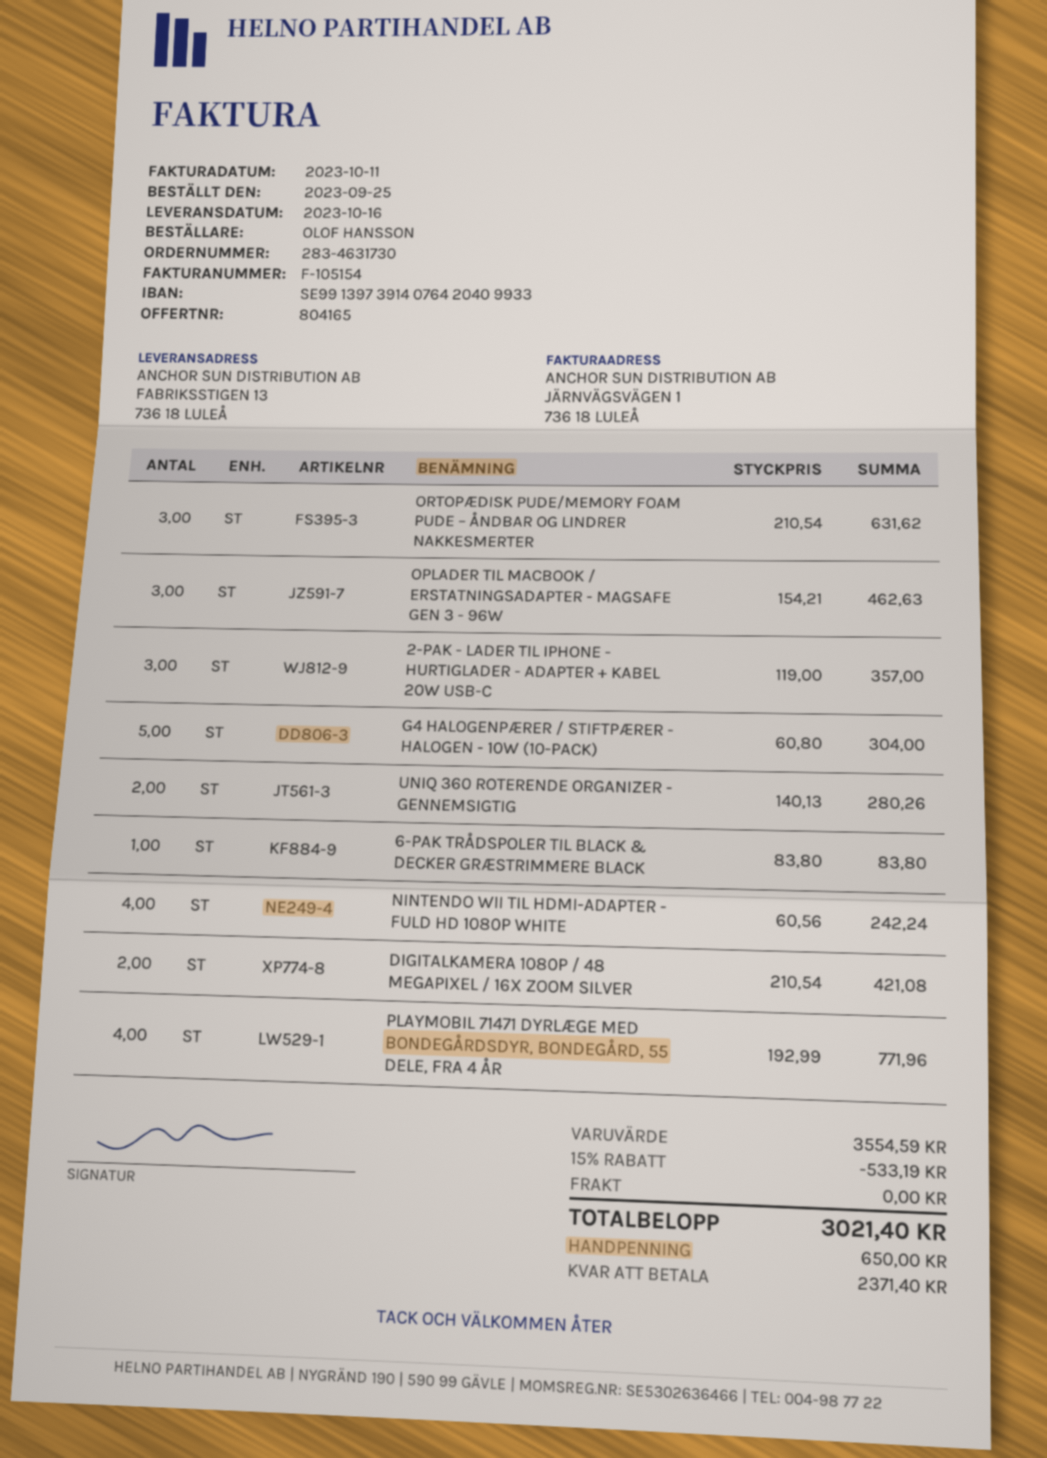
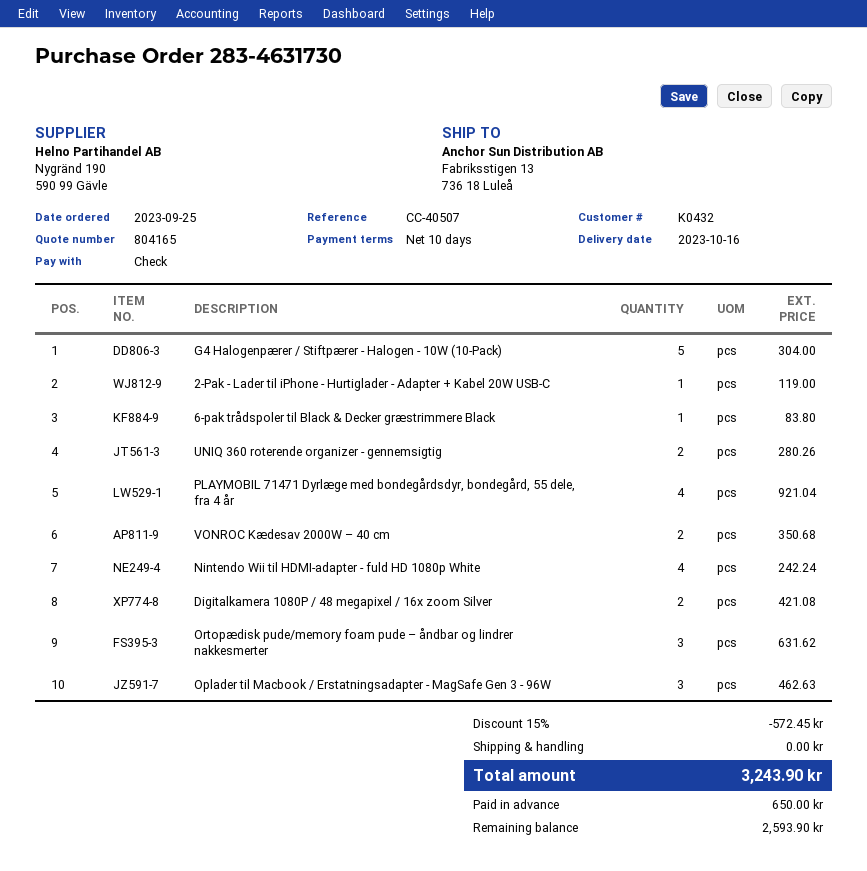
2-PAK - LADER TIL IPHONE - HURTIGLADER - ADAPTER + KABEL 20W USB-C: 3 for 357.00 -> 1 for 119.00
PLAYMOBIL 71471 DYRLÆGE MED BONDEGÅRDSDYR, BONDEGÅRD, 55 DELE, FRA 4 ÅR: 4 for 771.96 -> 4 for 921.04
VONROC Kædesav 2000W – 40 cm: none -> 2 for 350.68
discount: 15% = 533.19 -> 15% = 572.45
total: 3021.40 -> 3243.90
balance: 2371.40 -> 2593.90

